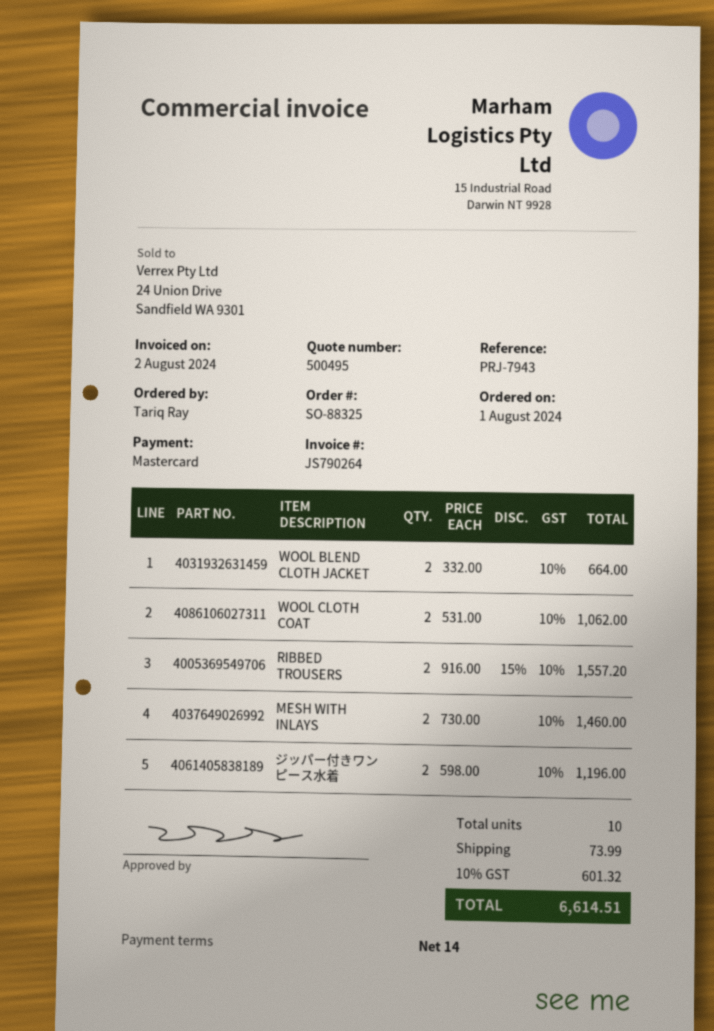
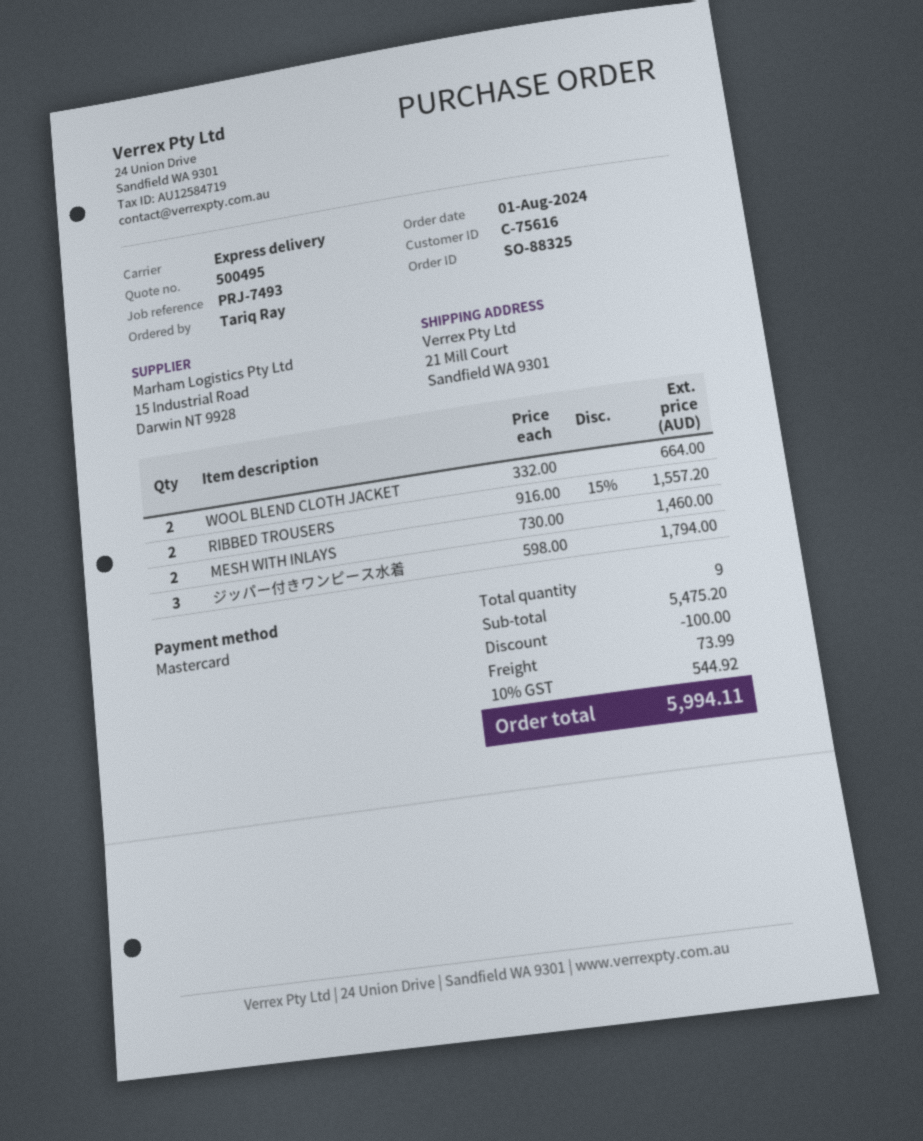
reference: PRJ-7943 -> PRJ-7493
WOOL CLOTH COAT: 2 x 531.00 = 1062.00 -> none
ジッパー付きワンピース水着: 2 x 598.00 = 1196.00 -> 3 x 598.00 = 1794.00
total quantity: 10 -> 9
discount: none -> 100.00
tax: 10% = 601.32 -> 10% = 544.92
total: 6614.51 -> 5994.11

